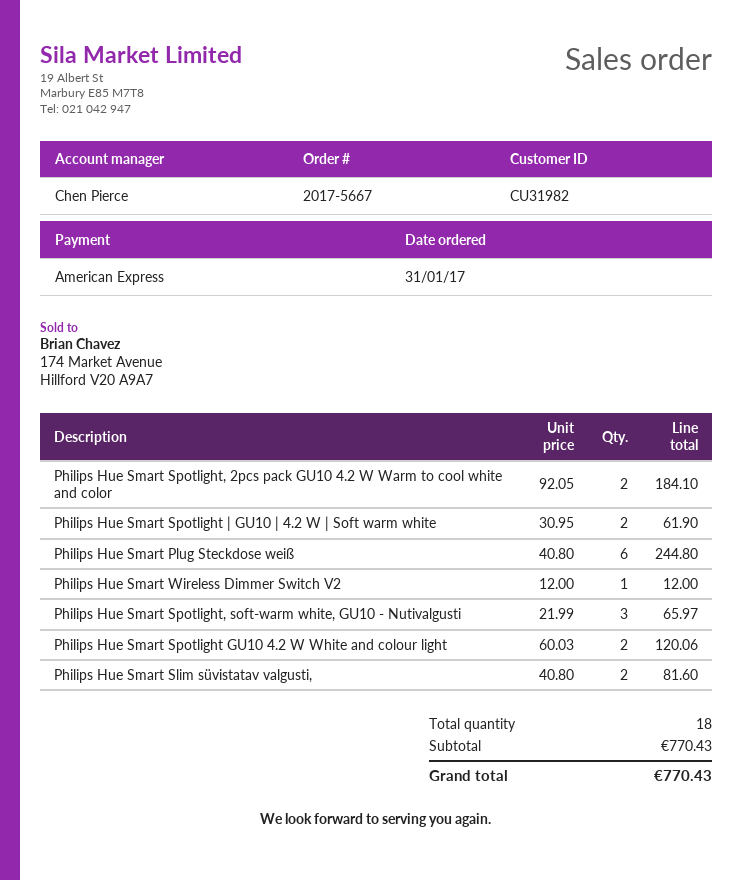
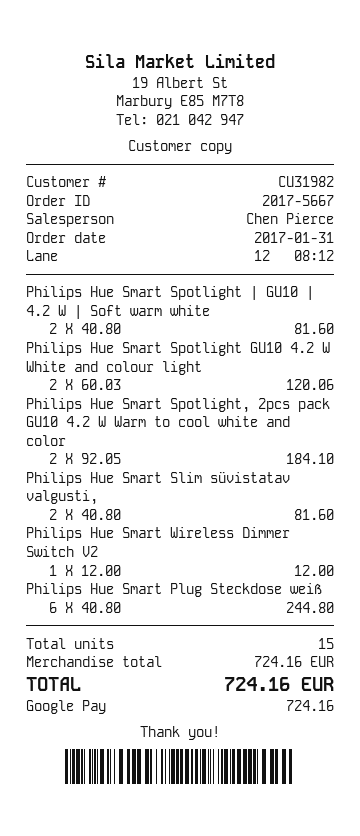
payment method: American Express -> Google Pay
Philips Hue Smart Spotlight | GU10 | 4.2 W | Soft warm white: 2 x 30.95 = 61.90 -> 2 x 40.80 = 81.60
Philips Hue Smart Spotlight, soft-warm white, GU10 - Nutivalgusti: 3 x 21.99 = 65.97 -> none
total quantity: 18 -> 15
subtotal: 770.43 -> 724.16
total: 770.43 -> 724.16

